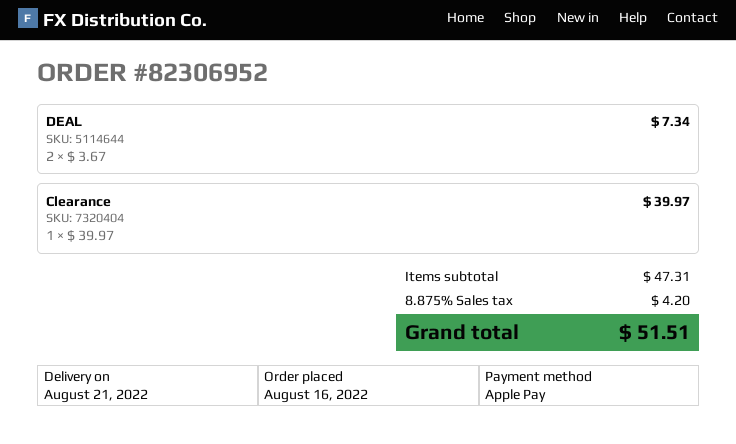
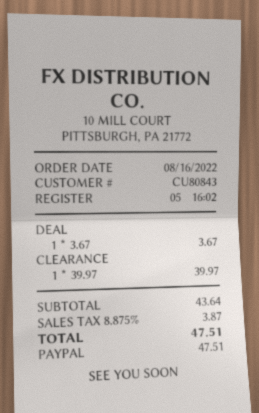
payment method: Apple Pay -> PayPal
DEAL: 2 x 3.67 = 7.34 -> 1 x 3.67 = 3.67
subtotal: 47.31 -> 43.64
tax: 8.875% = 4.20 -> 8.875% = 3.87
total: 51.51 -> 47.51

